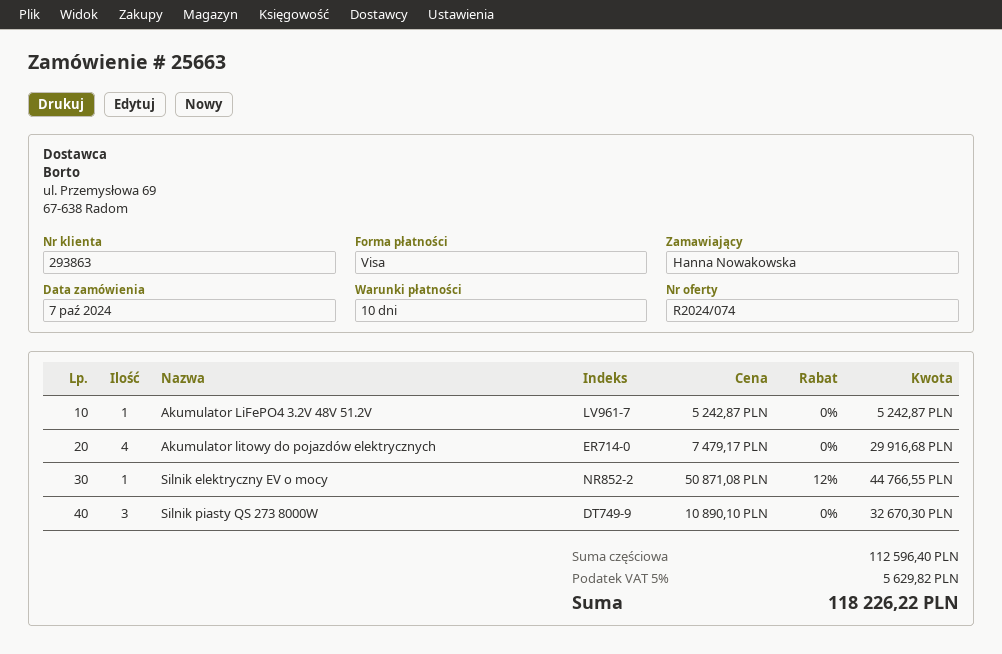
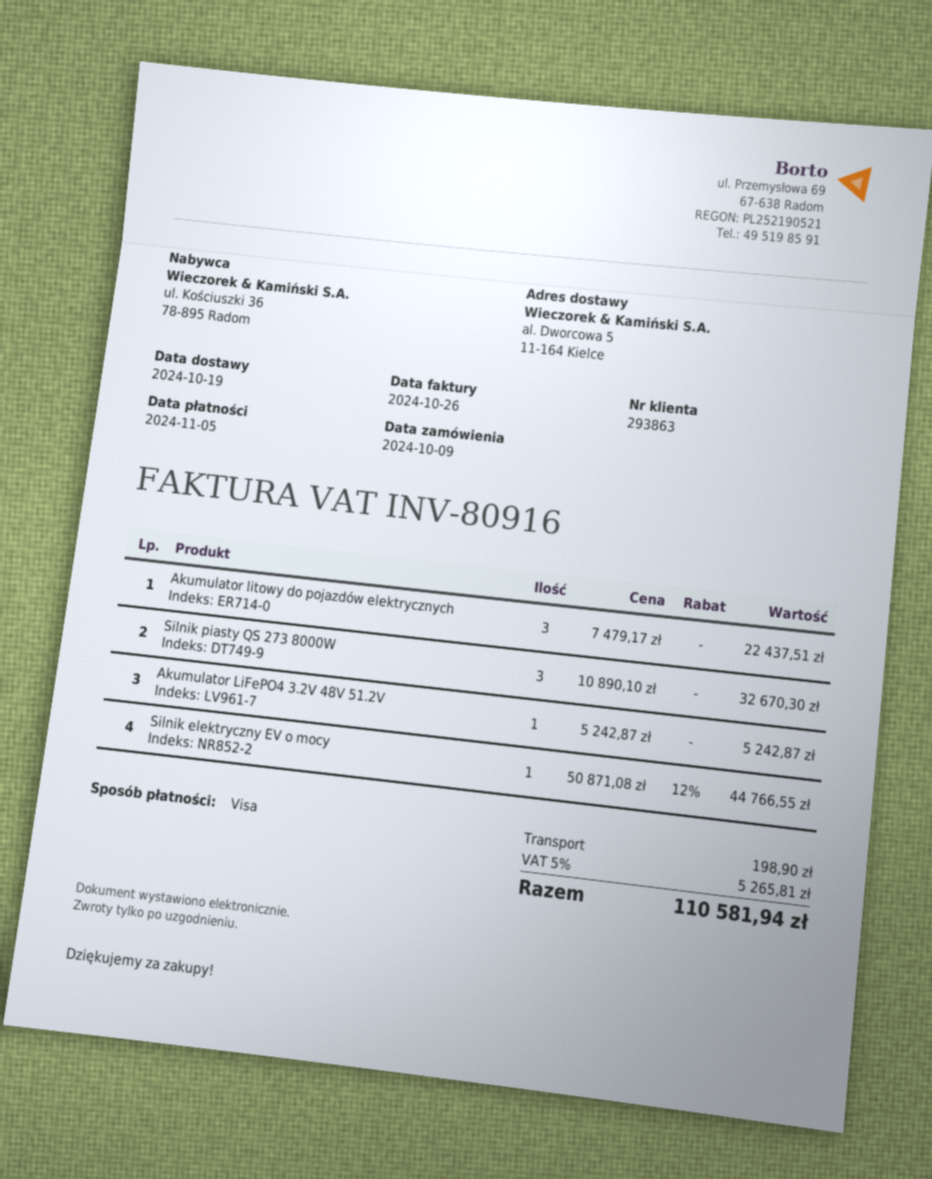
order date: 2024-10-07 -> 2024-10-09
Akumulator litowy do pojazdów elektrycznych: 4 x 7479.17 = 29916.68 -> 3 x 7479.17 = 22437.51
shipping: none -> 198.90
tax: 5% = 5629.82 -> 5% = 5265.81
total: 118226.22 -> 110581.94

